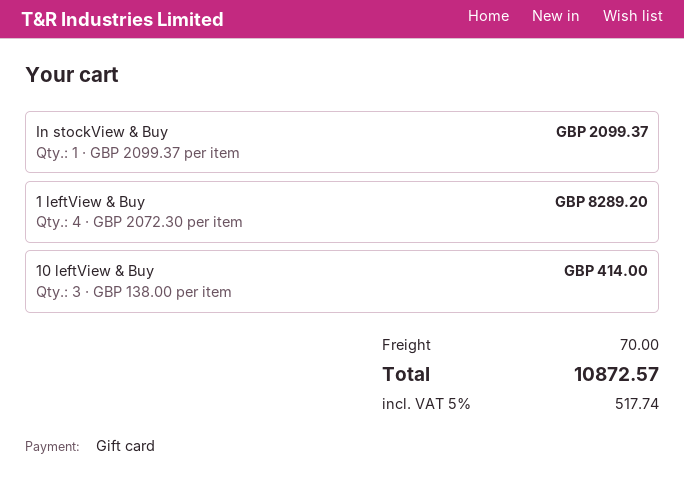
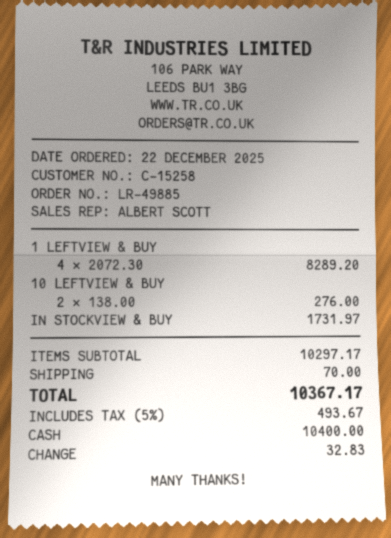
payment method: gift card -> cash
In stockView & Buy: 1 x 2099.37 = 2099.37 -> 1 x 1731.97 = 1731.97
10 leftView & Buy: 3 x 138.00 = 414.00 -> 2 x 138.00 = 276.00
tax: 5% = 517.74 -> 5% = 493.67
total: 10872.57 -> 10367.17

